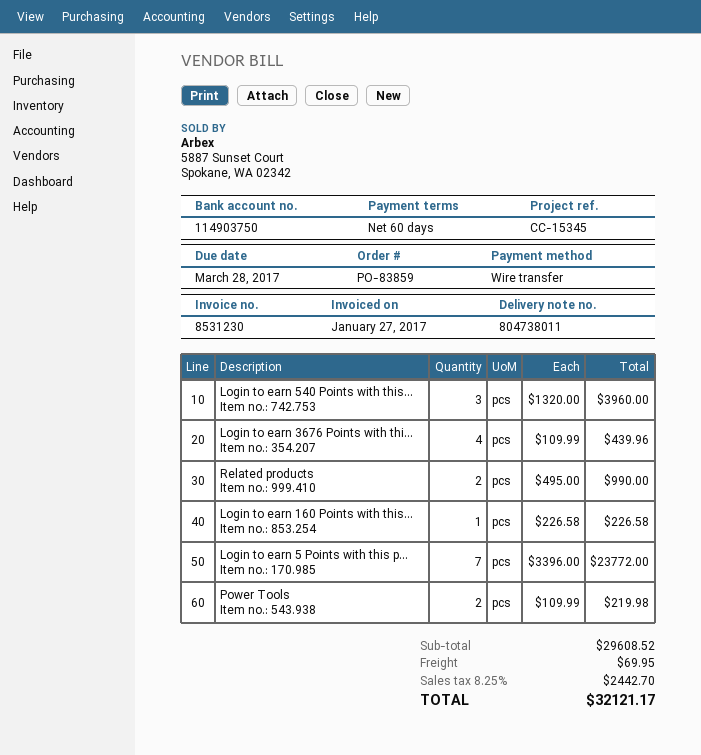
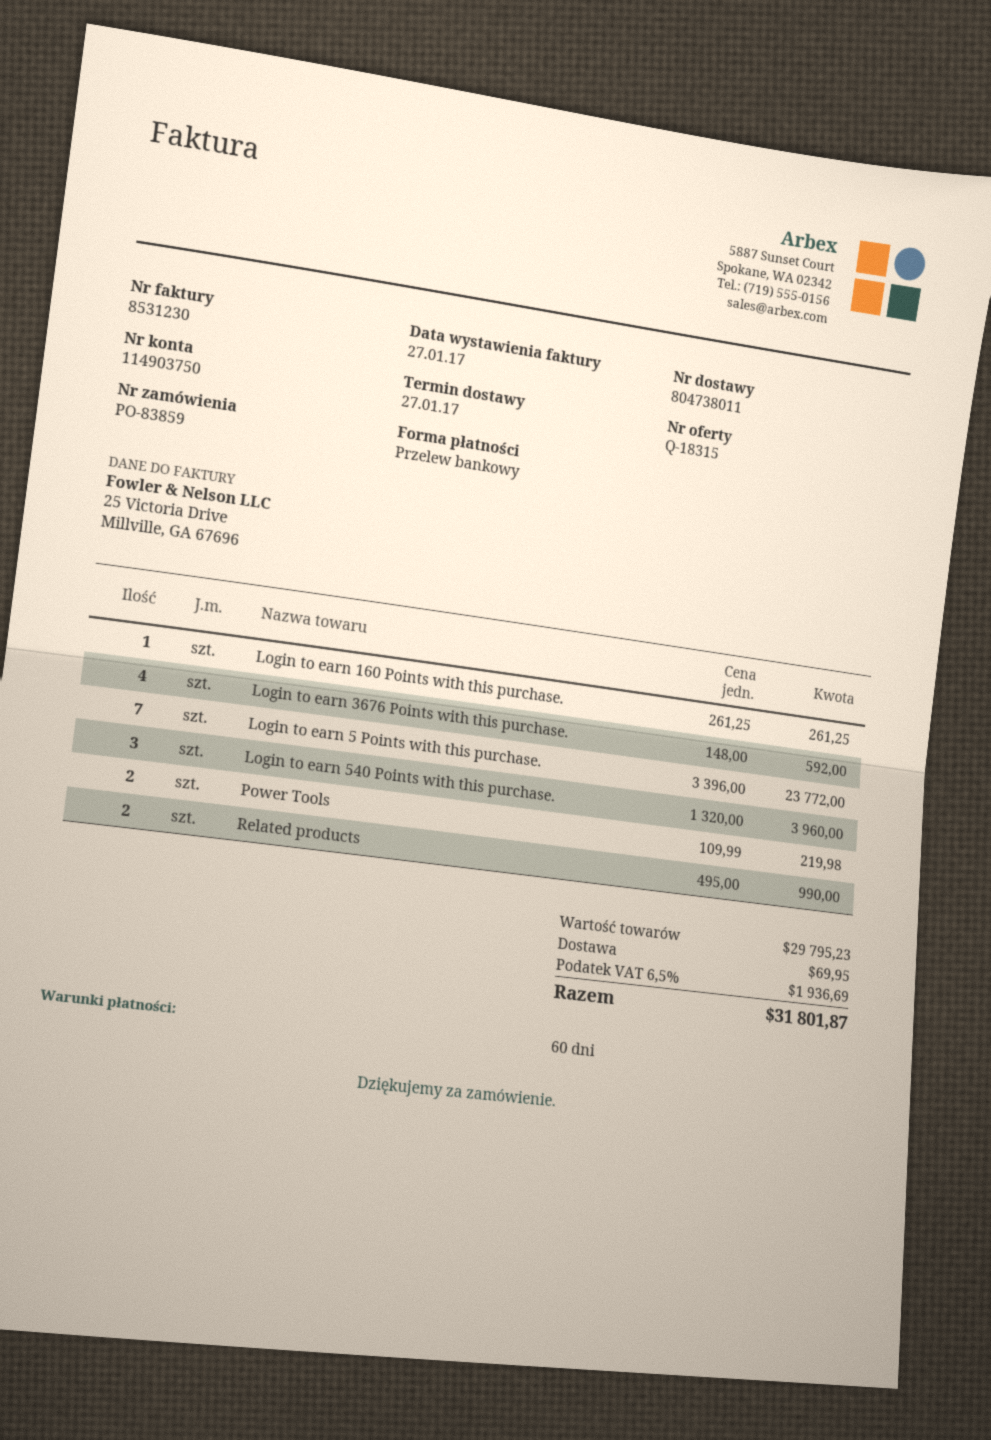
Login to earn 3676 Points with thi...: 4 x 109.99 = 439.96 -> 4 x 148.00 = 592.00
Login to earn 160 Points with this...: 1 x 226.58 = 226.58 -> 1 x 261.25 = 261.25
subtotal: 29608.52 -> 29795.23
tax: 8.25% = 2442.70 -> 6.5% = 1936.69
total: 32121.17 -> 31801.87

